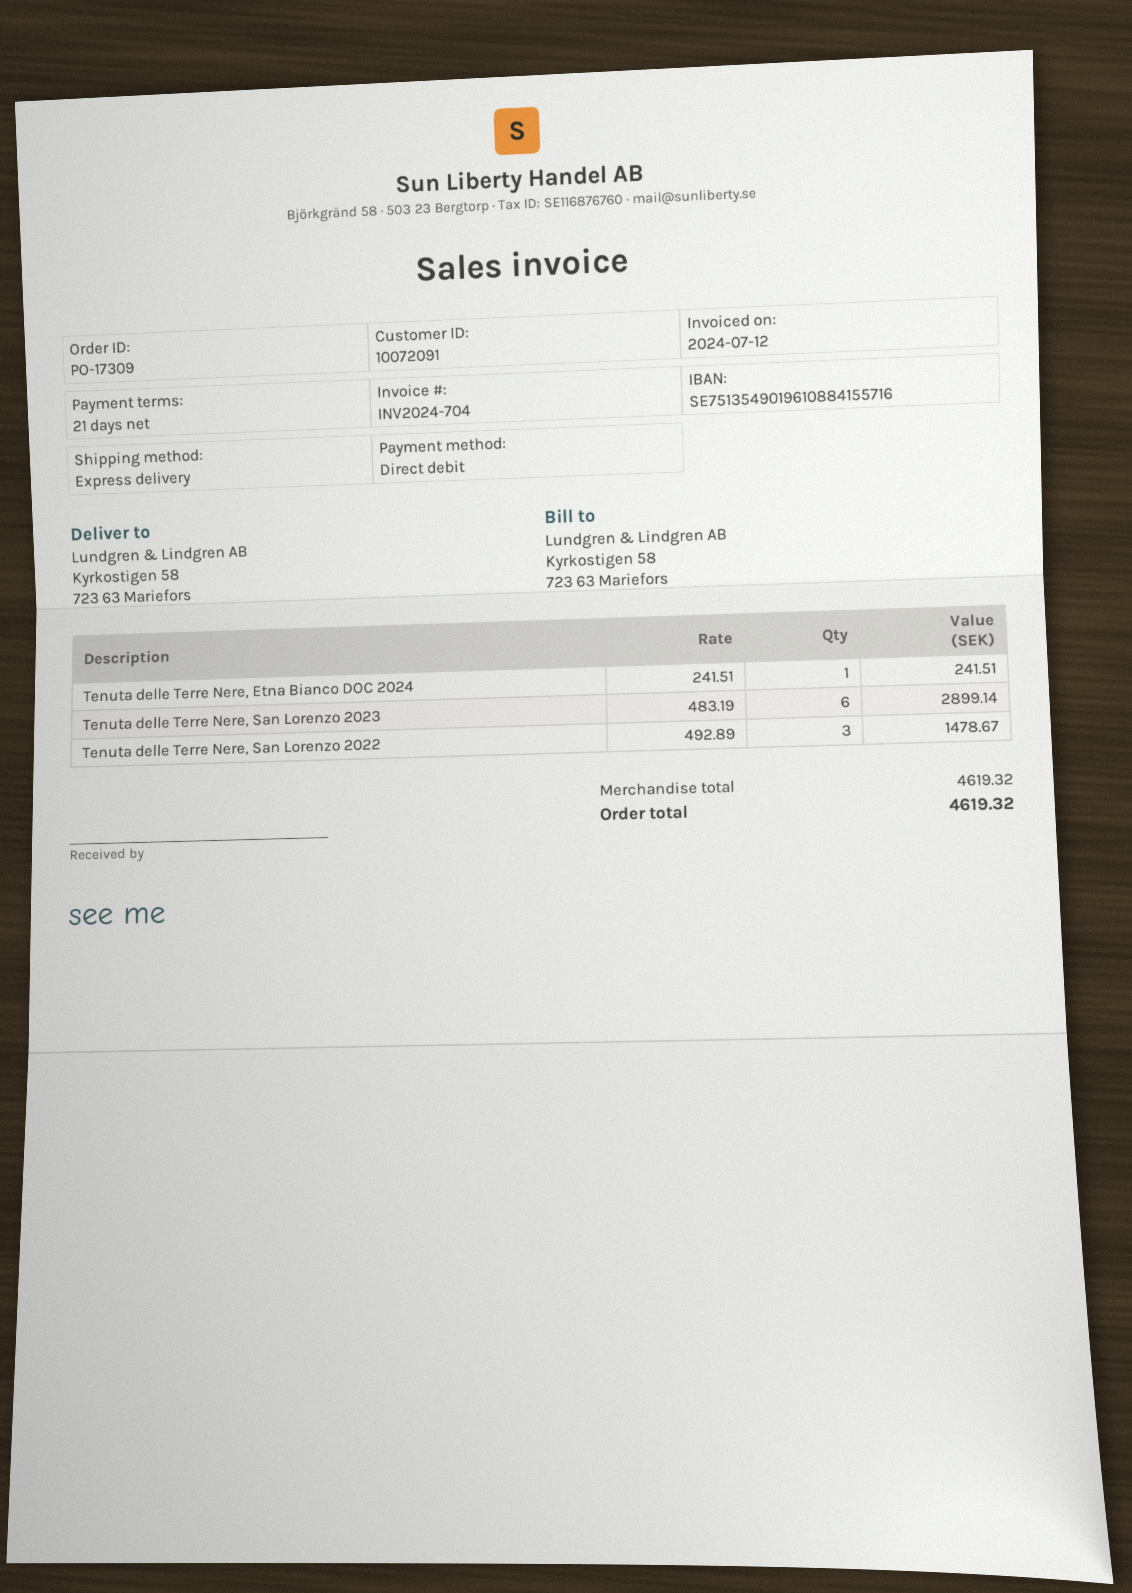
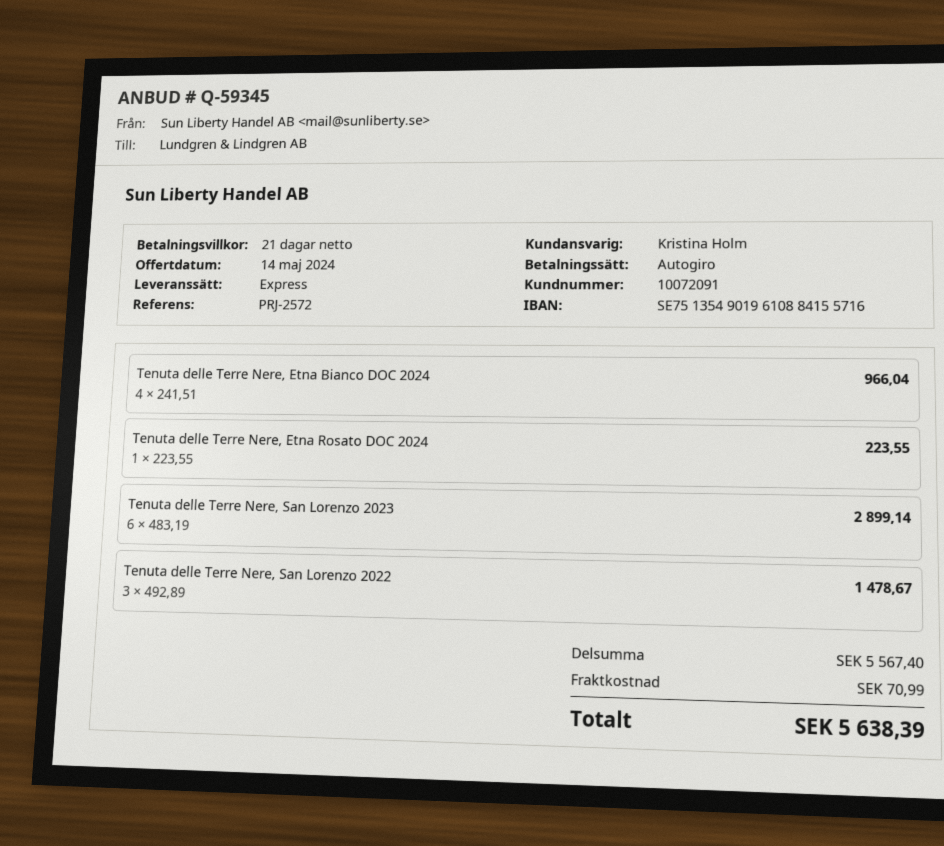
Tenuta delle Terre Nere, Etna Bianco DOC 2024: 1 x 241.51 = 241.51 -> 4 x 241.51 = 966.04
Tenuta delle Terre Nere, Etna Rosato DOC 2024: none -> 1 x 223.55 = 223.55
subtotal: 4619.32 -> 5567.40
shipping: none -> 70.99
total: 4619.32 -> 5638.39

